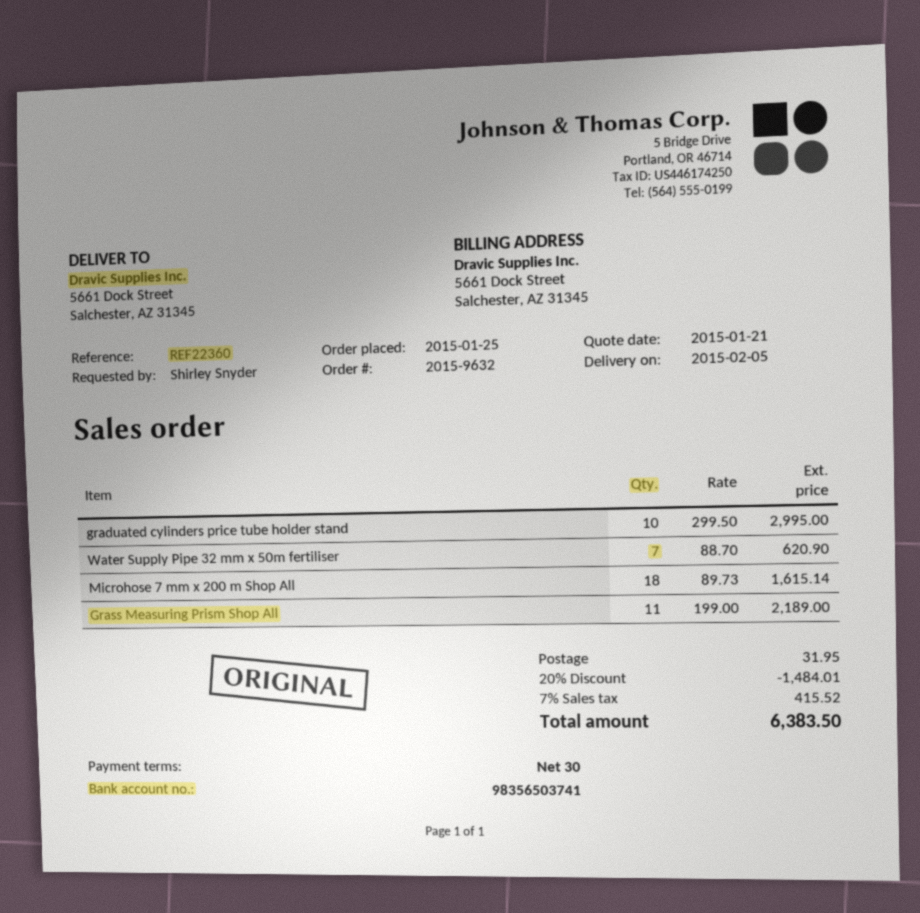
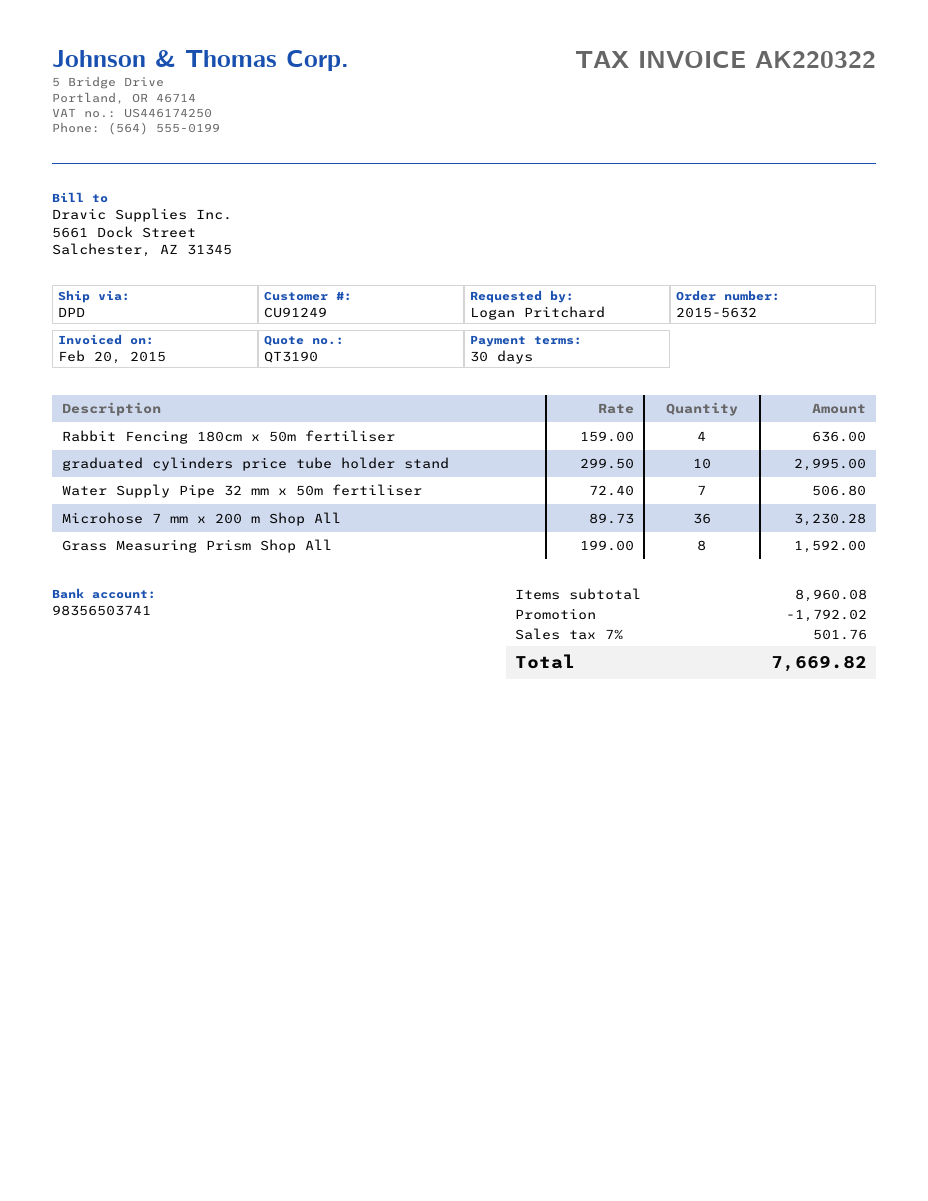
order number: 2015-9632 -> 2015-5632
ordered by: Shirley Snyder -> Logan Pritchard
Water Supply Pipe 32 mm x 50m fertiliser: 7 x 88.70 = 620.90 -> 7 x 72.40 = 506.80
Microhose 7 mm x 200 m Shop All: 18 x 89.73 = 1615.14 -> 36 x 89.73 = 3230.28
Grass Measuring Prism Shop All: 11 x 199.00 = 2189.00 -> 8 x 199.00 = 1592.00
Rabbit Fencing 180cm x 50m fertiliser: none -> 4 x 159.00 = 636.00
discount: 1484.01 -> 1792.02
shipping: 31.95 -> none
tax: 7% = 415.52 -> 7% = 501.76
total: 6383.50 -> 7669.82

